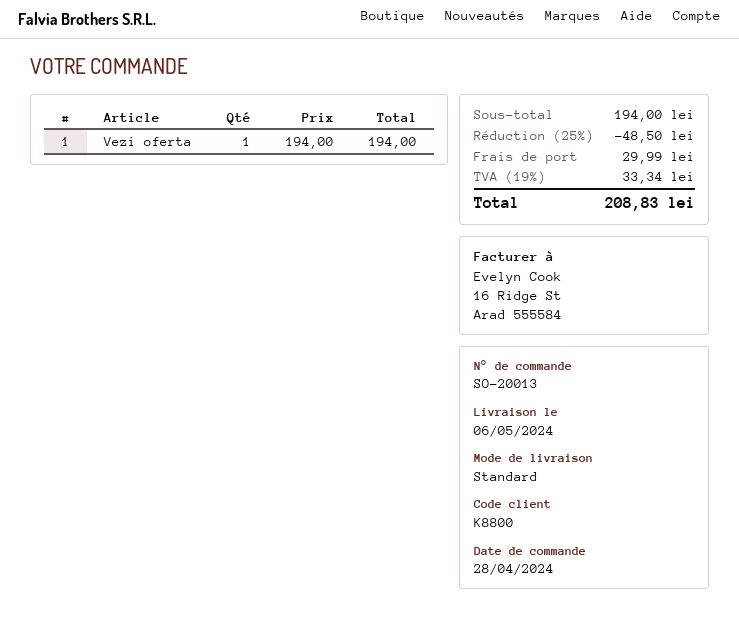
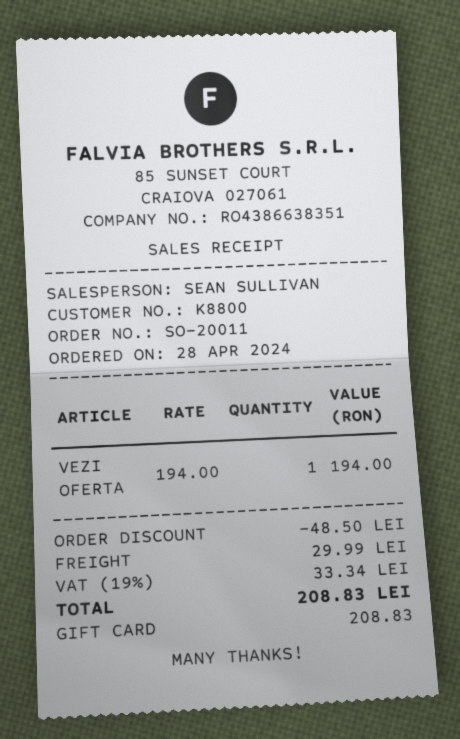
order number: SO-20013 -> SO-20011

